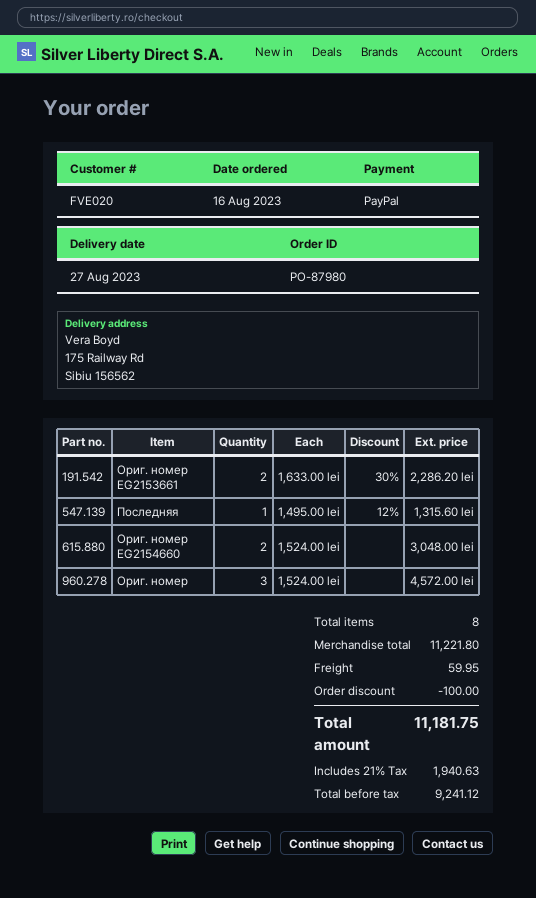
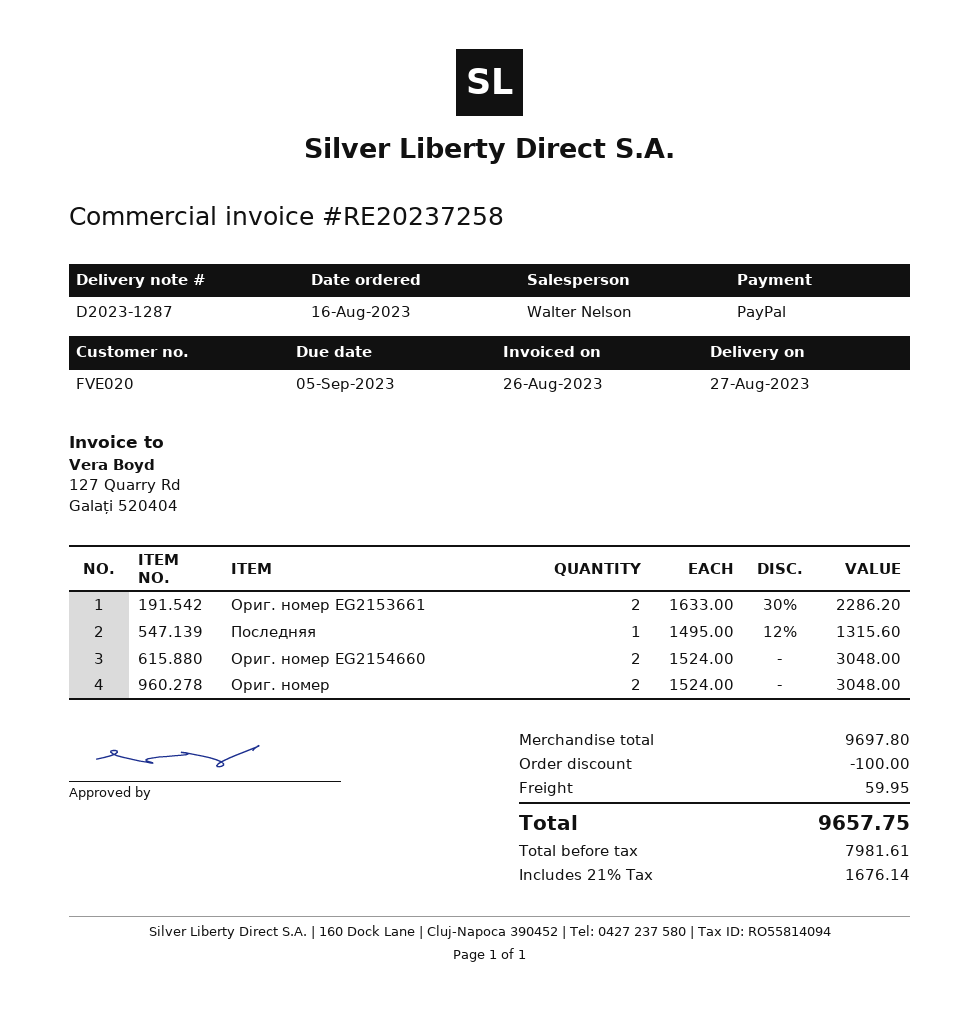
Ориг. номер: 3 x 1524.00 = 4572.00 -> 2 x 1524.00 = 3048.00
subtotal: 11221.80 -> 9697.80
net: 9241.12 -> 7981.61
tax: 21% = 1940.63 -> 21% = 1676.14
total: 11181.75 -> 9657.75

